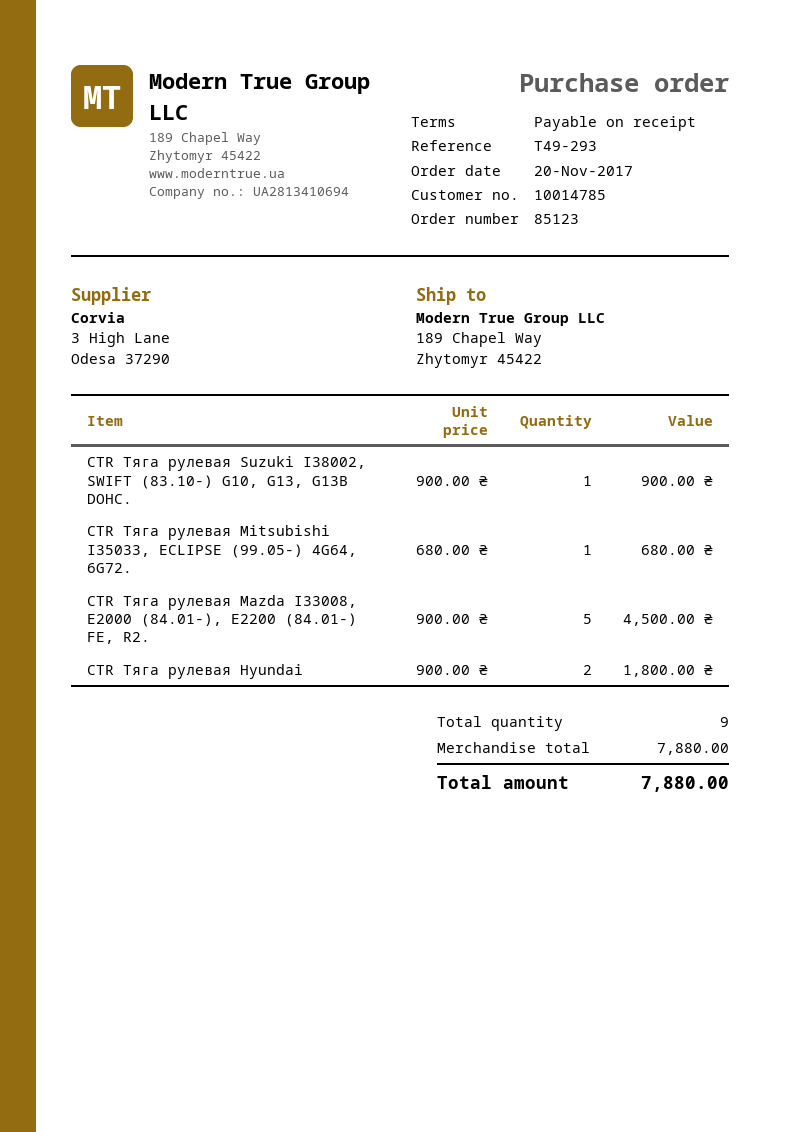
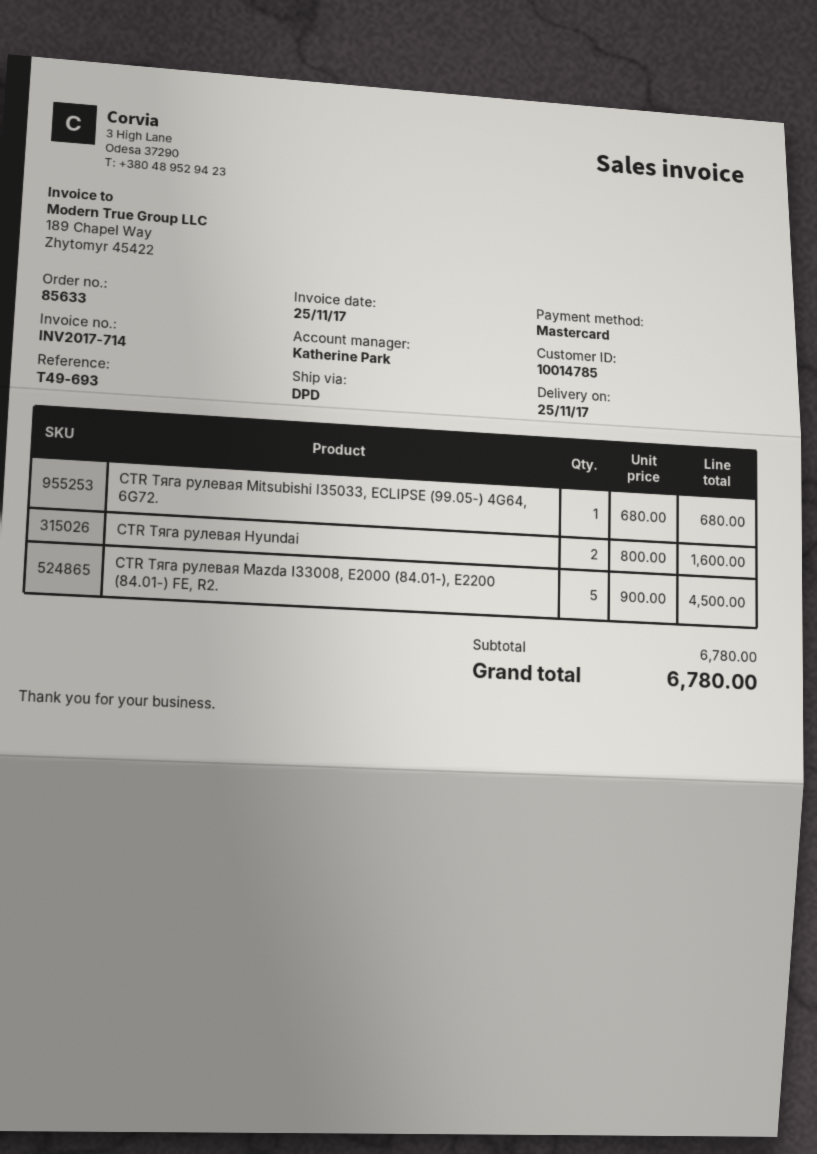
order number: 85123 -> 85633
reference: T49-293 -> T49-693
CTR Тяга рулевая Suzuki I38002, SWIFT (83.10-) G10, G13, G13B DOHC.: 1 x 900.00 = 900.00 -> none
CTR Тяга рулевая Hyundai: 2 x 900.00 = 1800.00 -> 2 x 800.00 = 1600.00
subtotal: 7880.00 -> 6780.00
total: 7880.00 -> 6780.00

